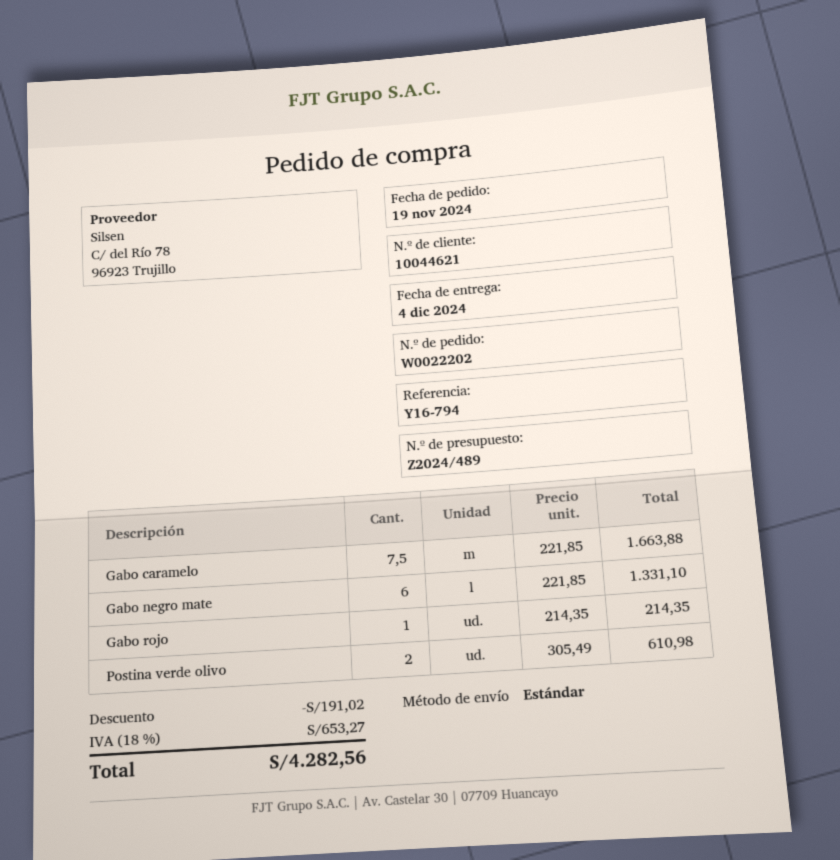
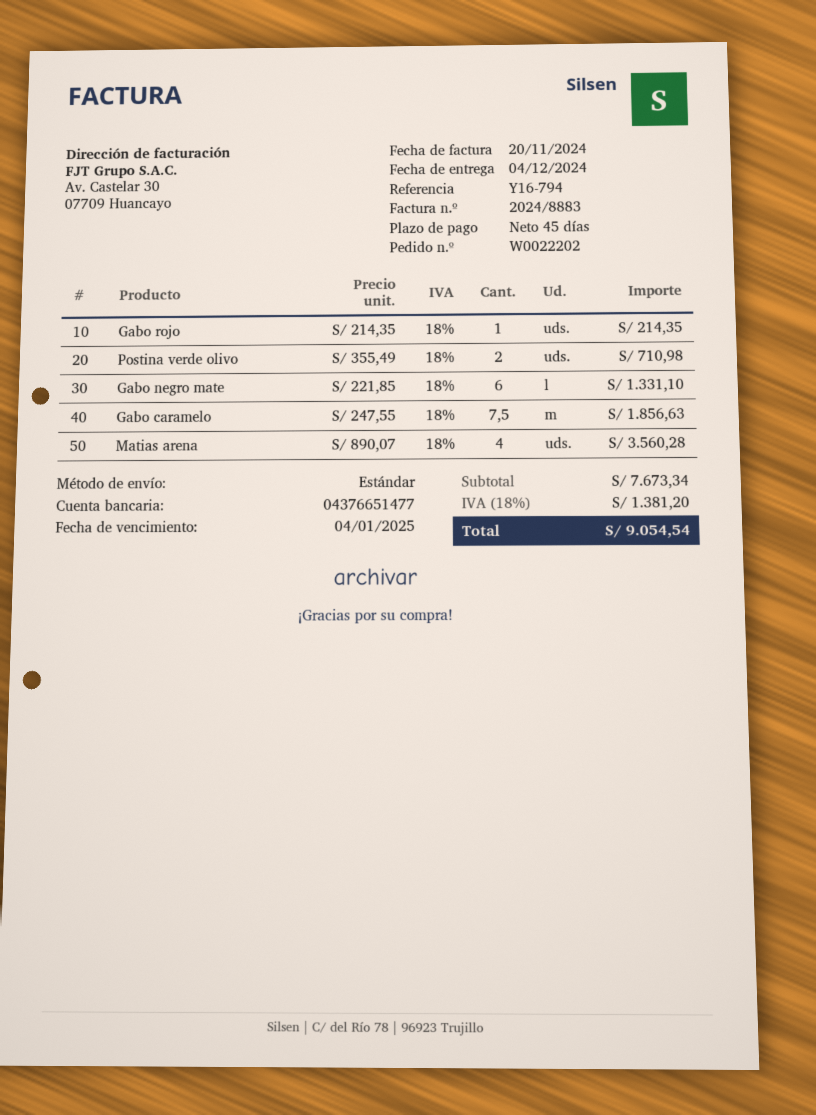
Gabo caramelo: 7.5 x 221.85 = 1663.88 -> 7.5 x 247.55 = 1856.63
Postina verde olivo: 2 x 305.49 = 610.98 -> 2 x 355.49 = 710.98
Matias arena: none -> 4 x 890.07 = 3560.28
discount: 191.02 -> none
tax: 18% = 653.27 -> 18% = 1381.20
total: 4282.56 -> 9054.54

